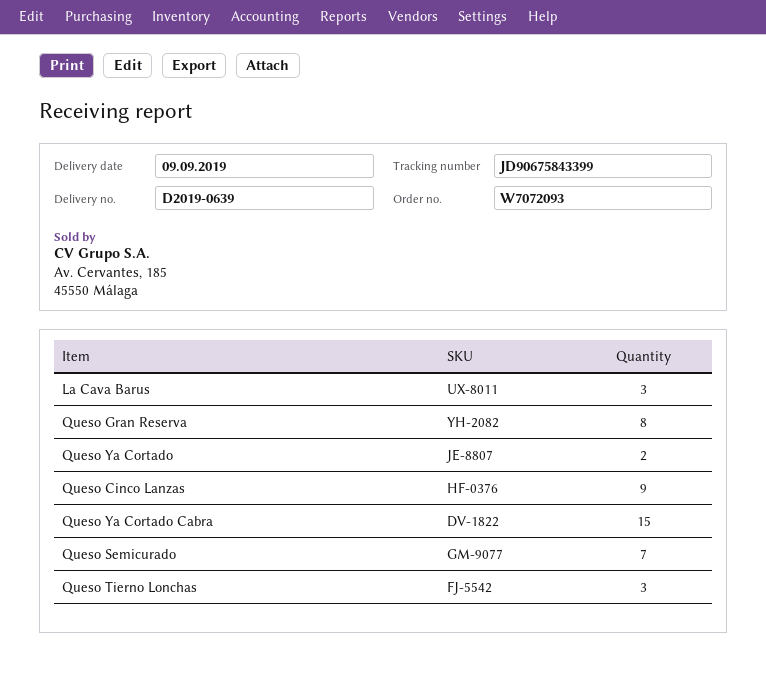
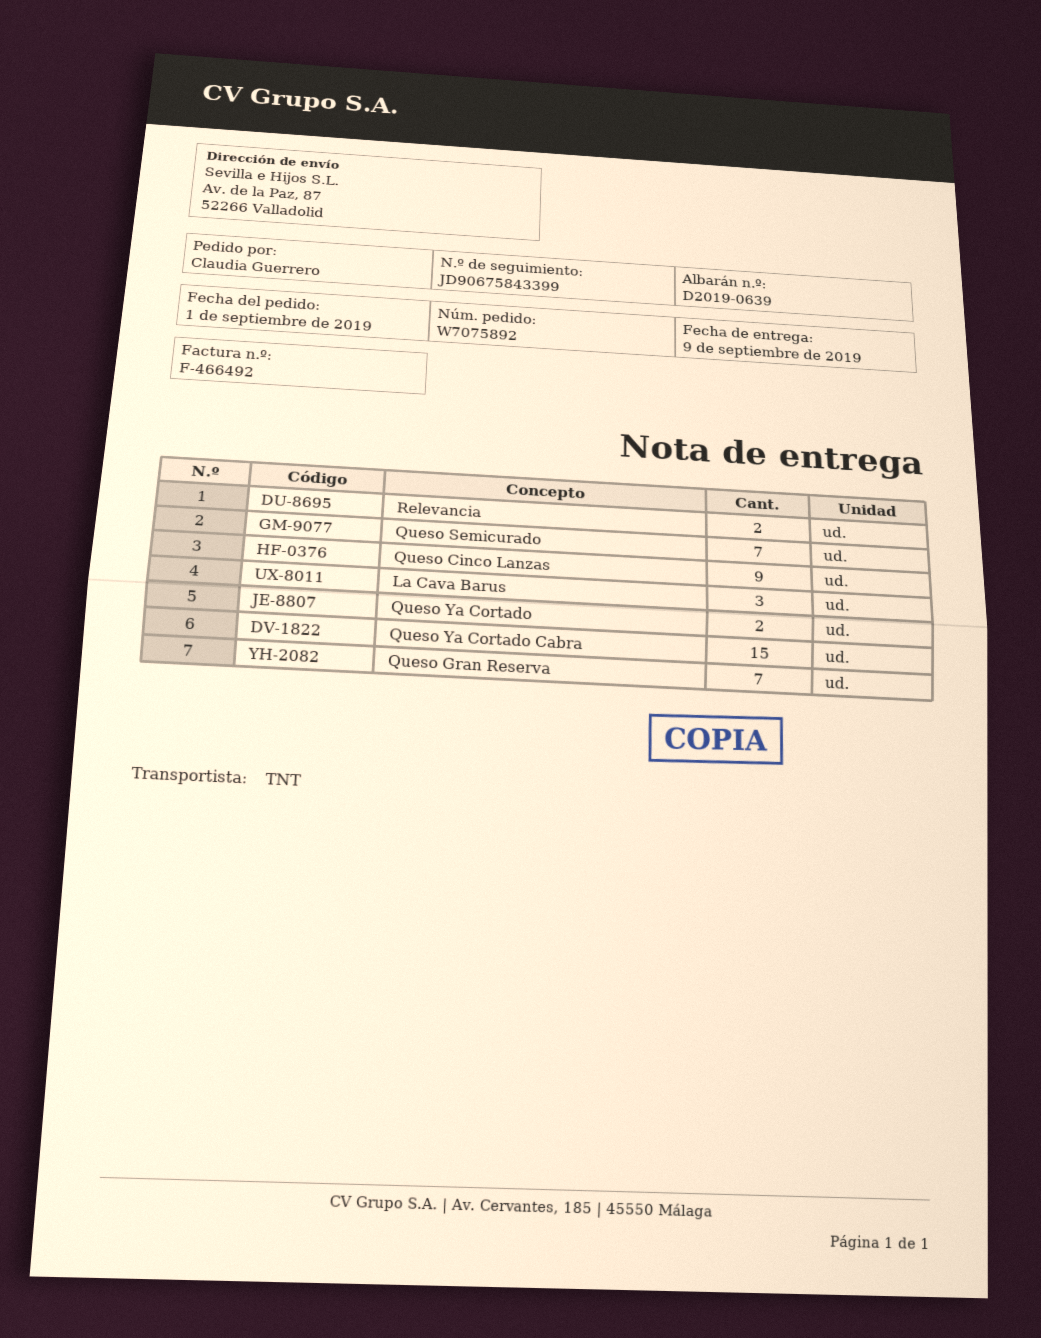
order number: W7072093 -> W7075892
Queso Gran Reserva: 8 -> 7
Queso Tierno Lonchas: 3 -> none
Relevancia: none -> 2

